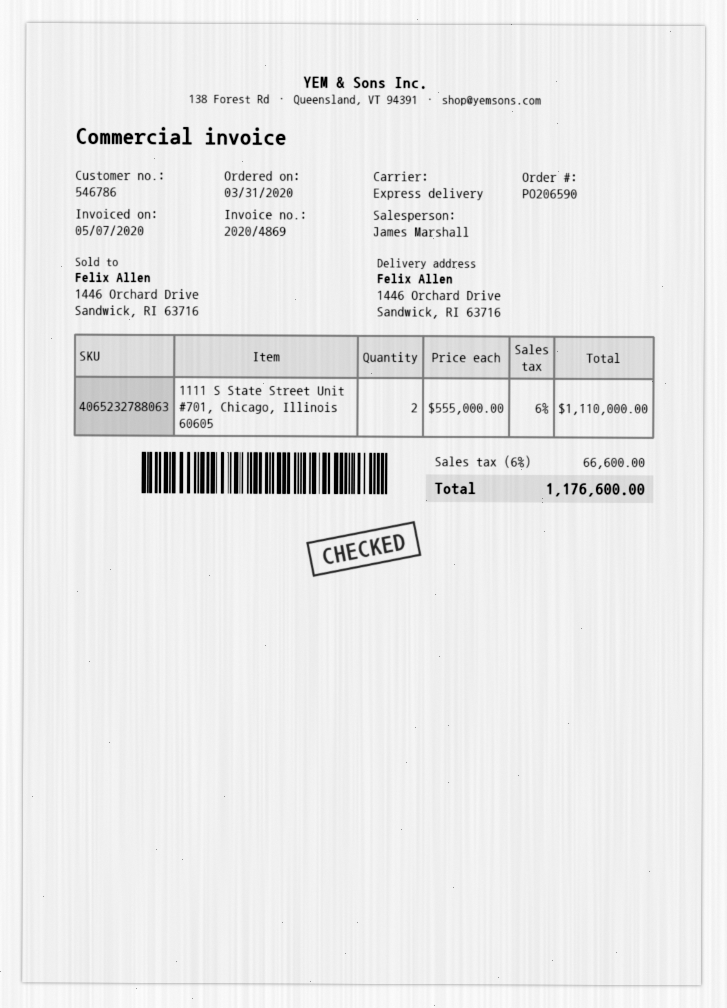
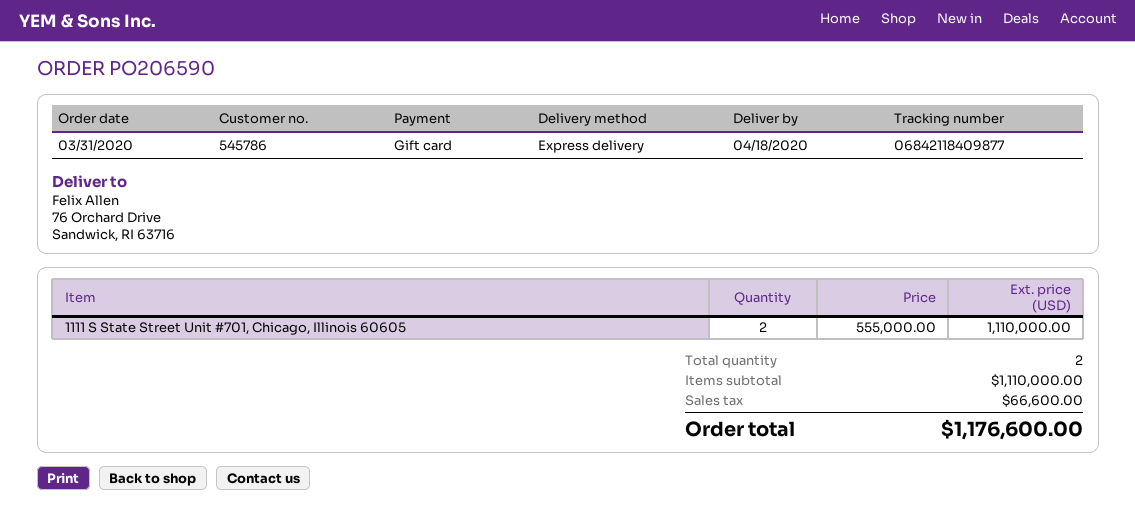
customer number: 546786 -> 545786
ship to: 1446 Orchard Drive, Sandwick, RI 63716 -> 76 Orchard Drive, Sandwick, RI 63716

